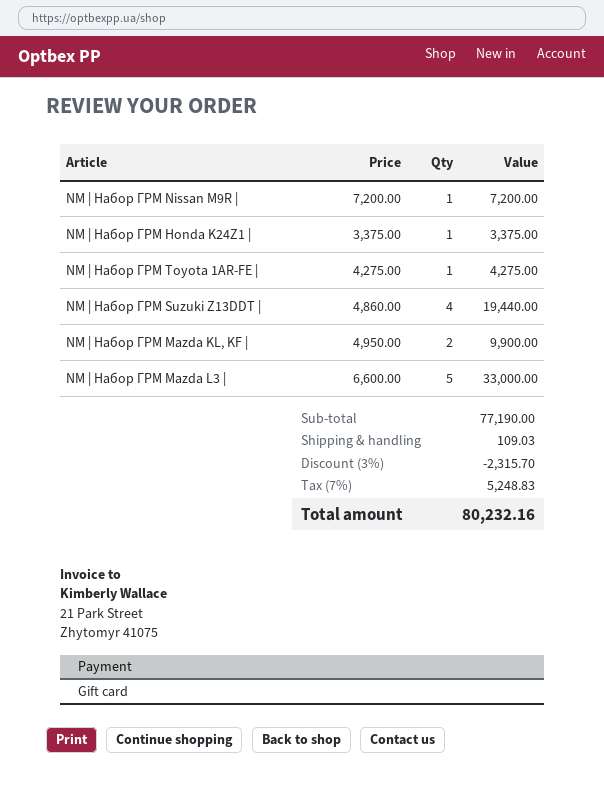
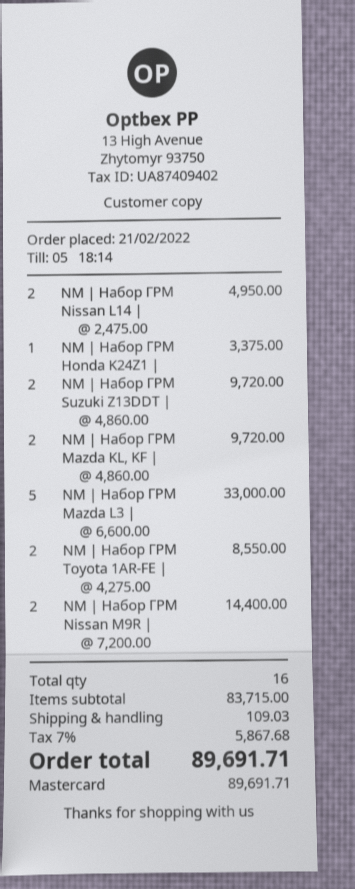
payment method: gift card -> Mastercard
NM | Набор ГРМ Nissan M9R |: 1 x 7200.00 = 7200.00 -> 2 x 7200.00 = 14400.00
NM | Набор ГРМ Toyota 1AR-FE |: 1 x 4275.00 = 4275.00 -> 2 x 4275.00 = 8550.00
NM | Набор ГРМ Suzuki Z13DDT |: 4 x 4860.00 = 19440.00 -> 2 x 4860.00 = 9720.00
NM | Набор ГРМ Mazda KL, KF |: 2 x 4950.00 = 9900.00 -> 2 x 4860.00 = 9720.00
NM | Набор ГРМ Nissan L14 |: none -> 2 x 2475.00 = 4950.00
subtotal: 77190.00 -> 83715.00
discount: 3% = 2315.70 -> none
tax: 7% = 5248.83 -> 7% = 5867.68
total: 80232.16 -> 89691.71

